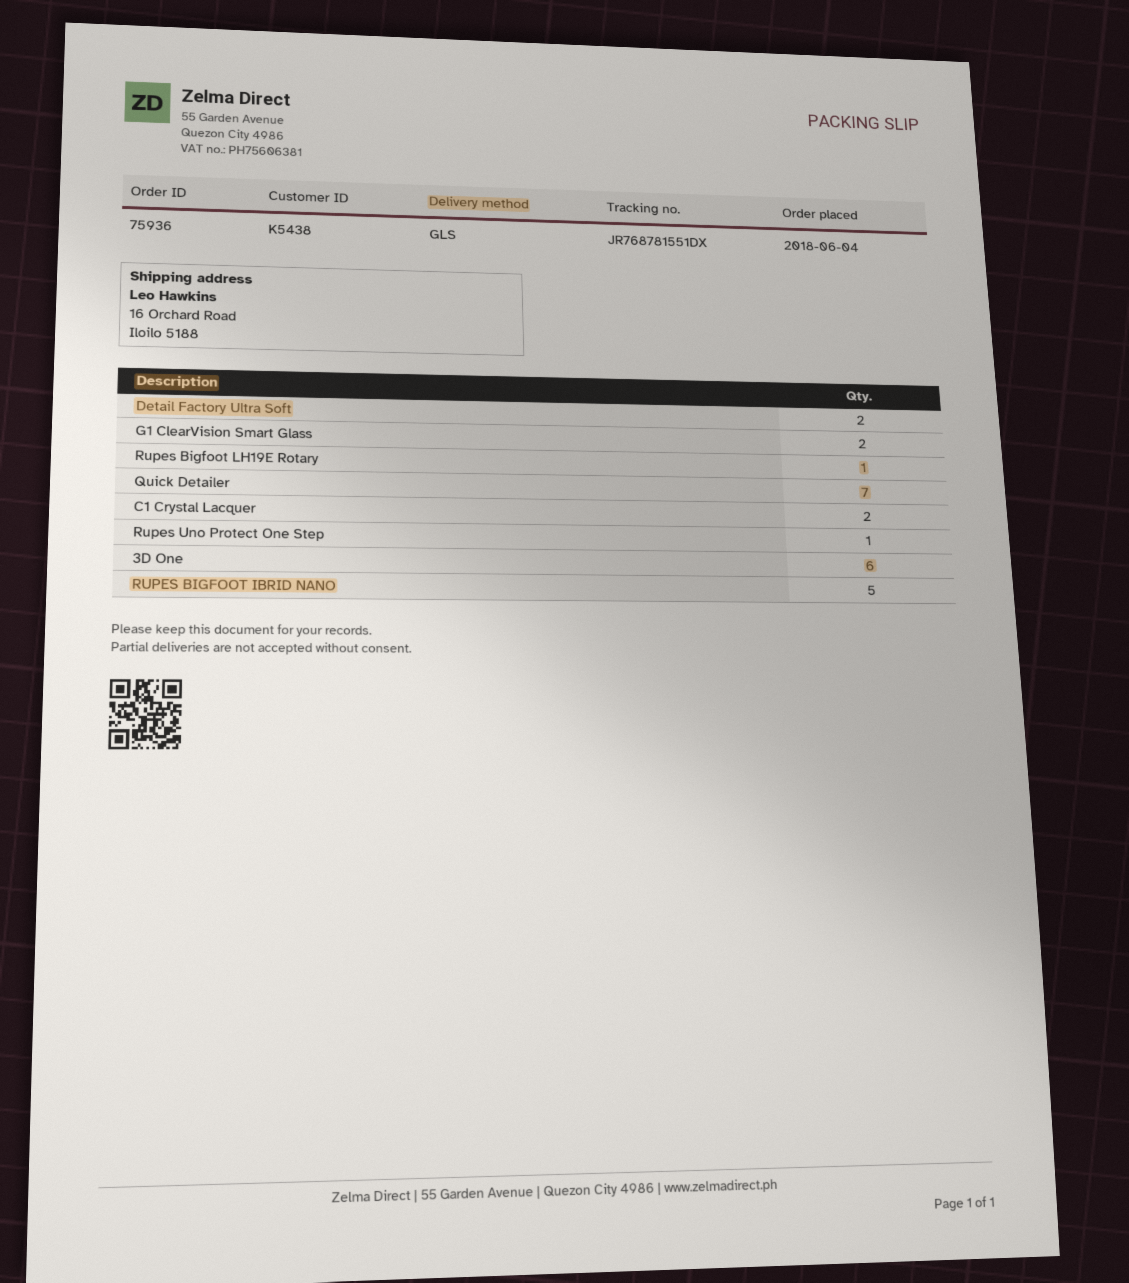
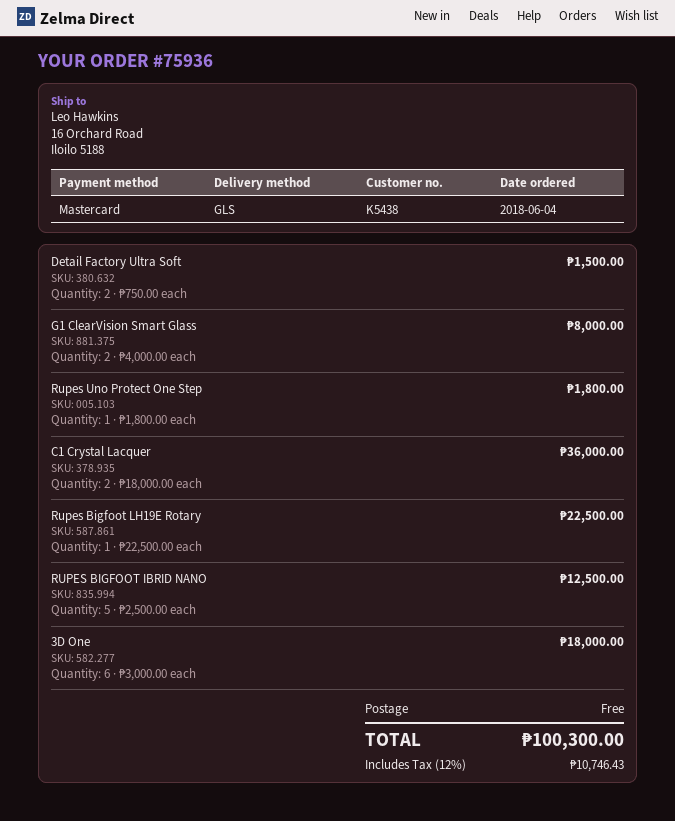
Quick Detailer: 7 -> none

